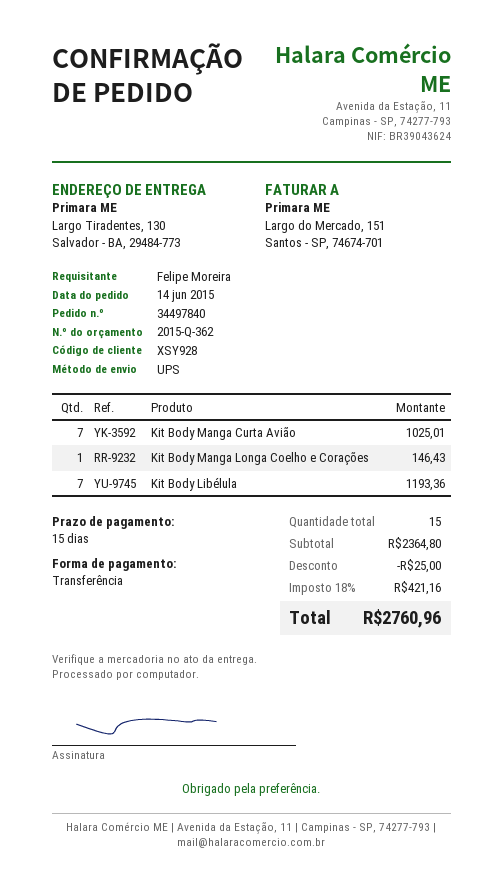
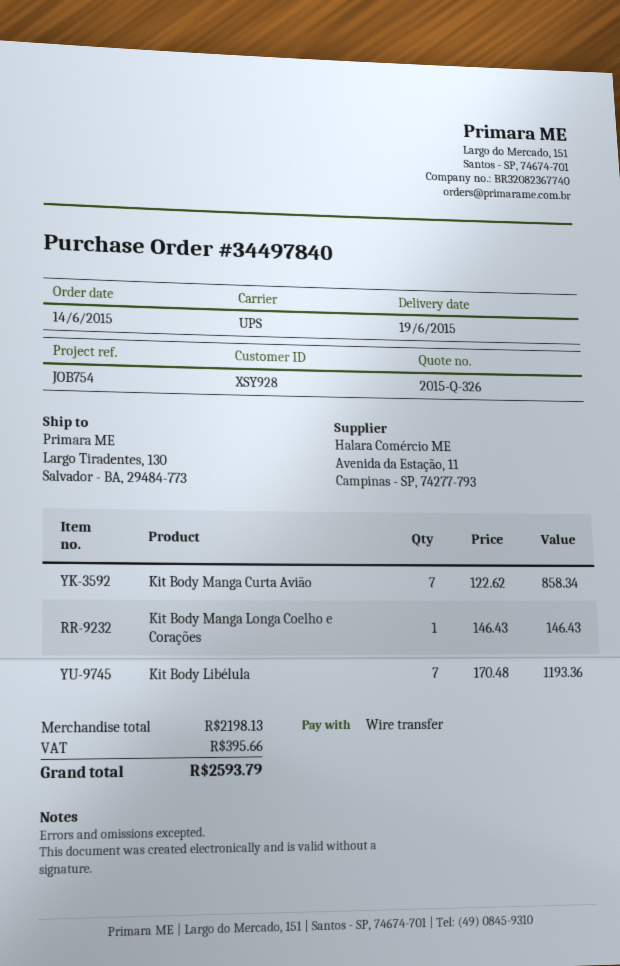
quote number: 2015-Q-362 -> 2015-Q-326
Kit Body Manga Curta Avião: 7 for 1025.01 -> 7 for 858.34
subtotal: 2364.80 -> 2198.13
discount: 25.00 -> none
tax: 421.16 -> 395.66
total: 2760.96 -> 2593.79

